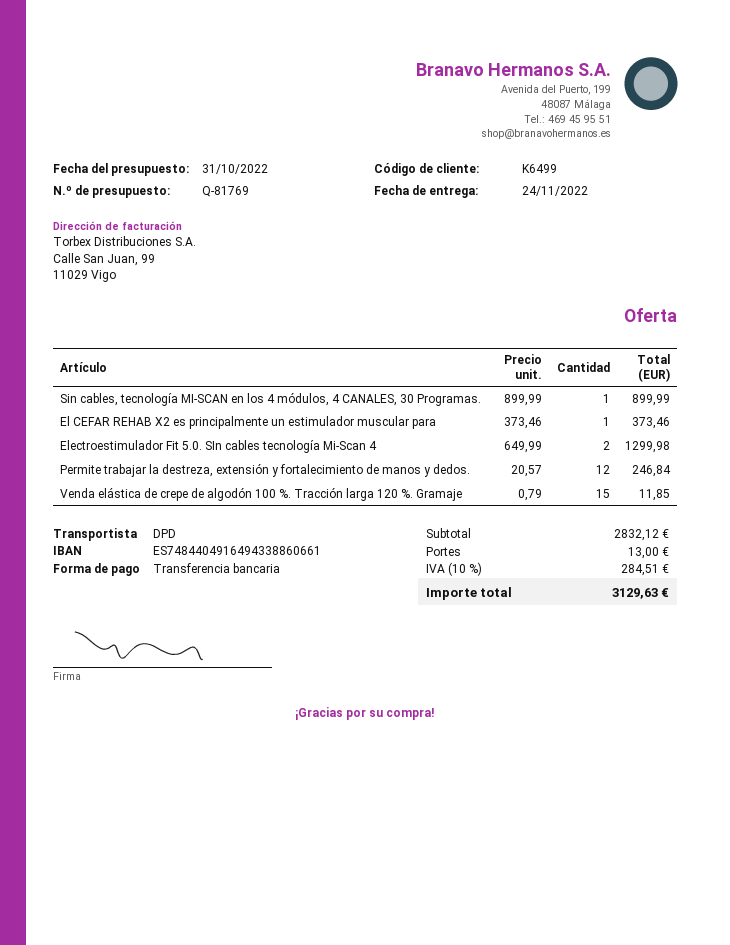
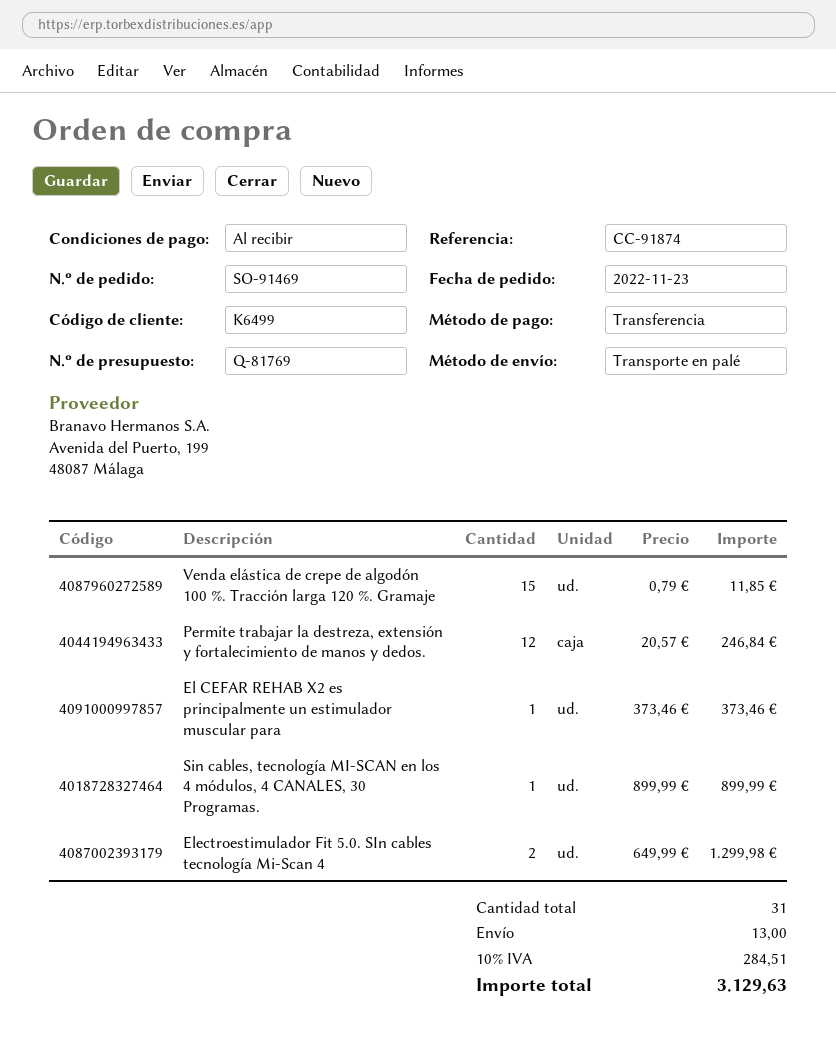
shipping method: DPD -> pallet freight

